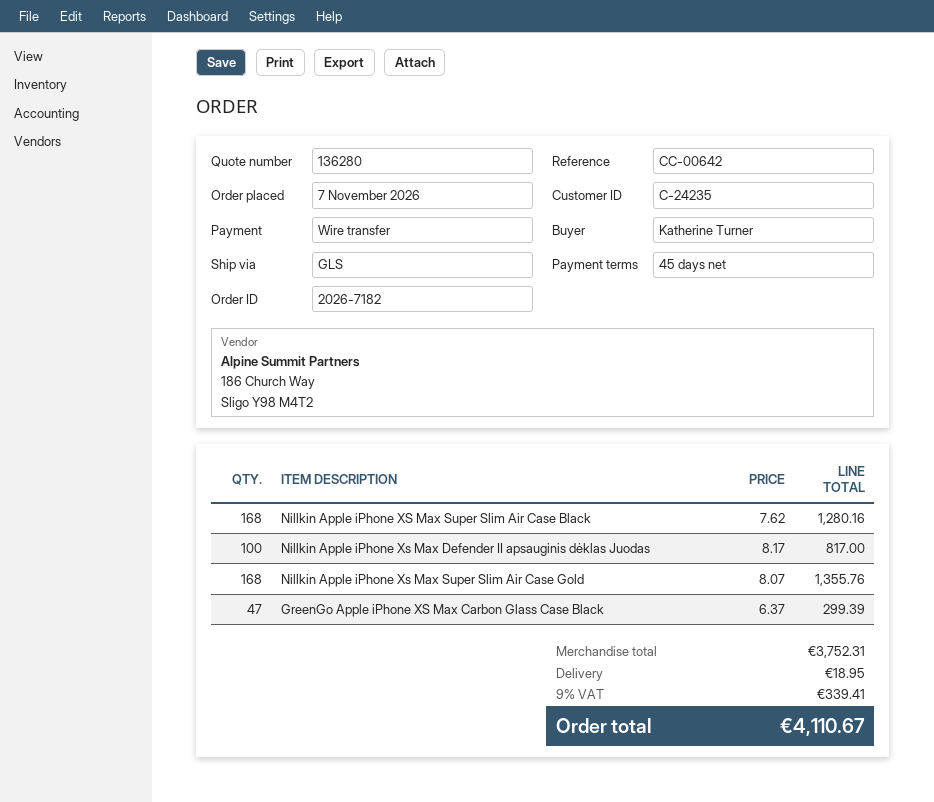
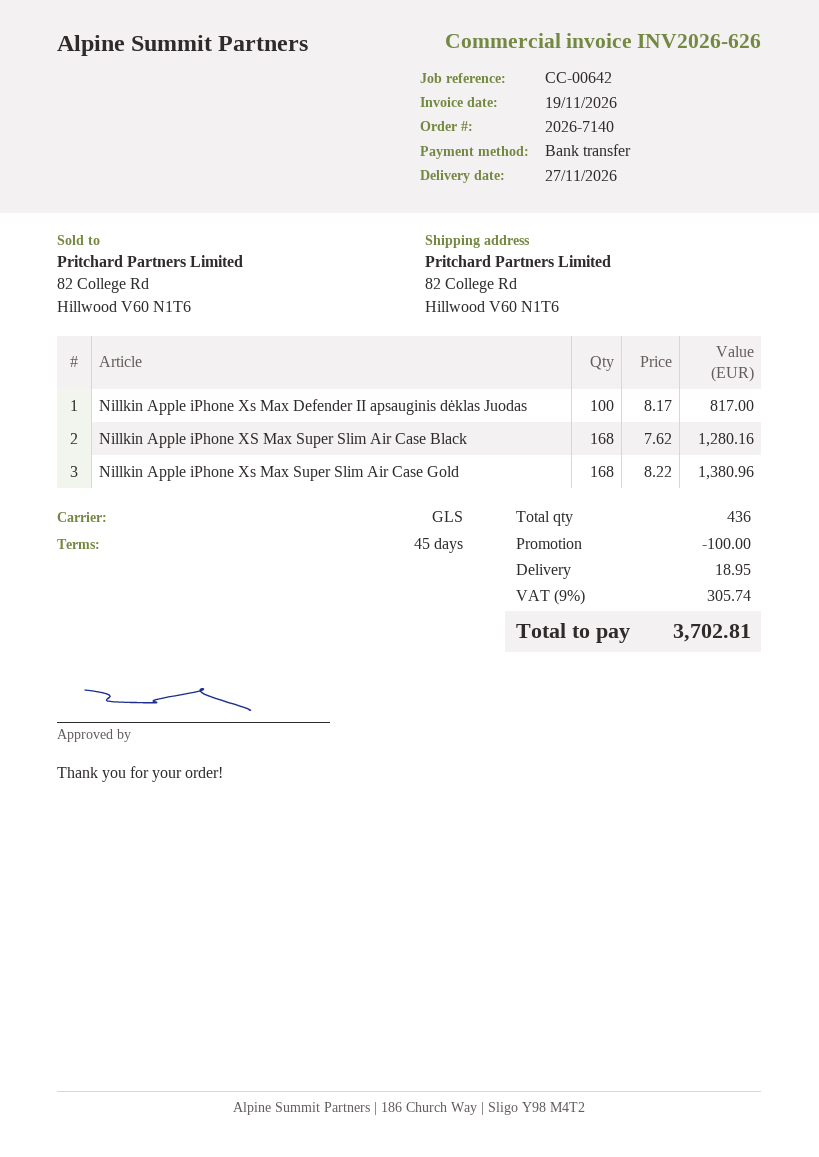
order number: 2026-7182 -> 2026-7140
Nillkin Apple iPhone Xs Max Super Slim Air Case Gold: 168 x 8.07 = 1355.76 -> 168 x 8.22 = 1380.96
GreenGo Apple iPhone XS Max Carbon Glass Case Black: 47 x 6.37 = 299.39 -> none
discount: none -> 100.00
tax: 9% = 339.41 -> 9% = 305.74
total: 4110.67 -> 3702.81

